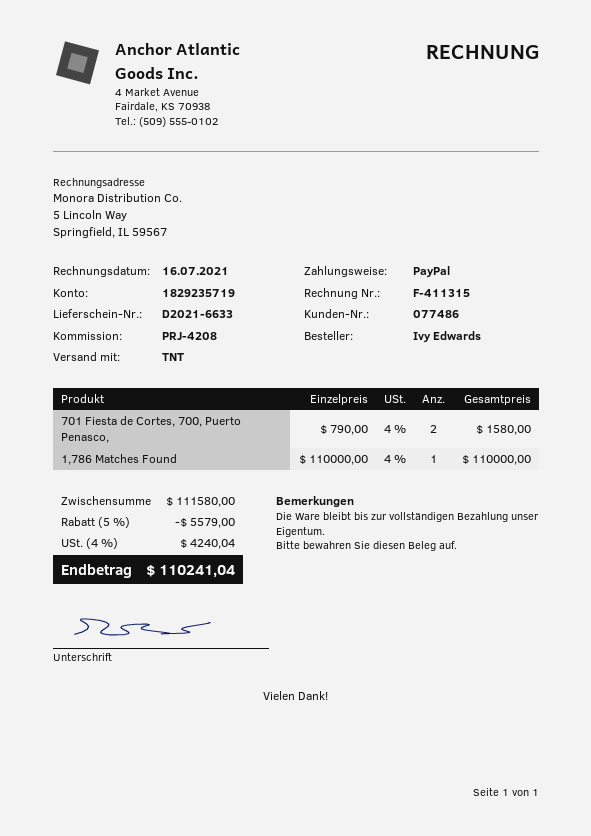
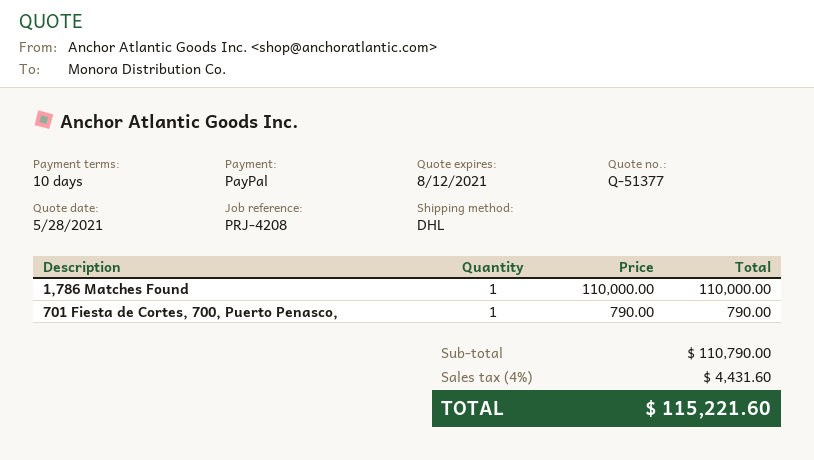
shipping method: TNT -> DHL
701 Fiesta de Cortes, 700, Puerto Penasco,: 2 x 790.00 = 1580.00 -> 1 x 790.00 = 790.00
subtotal: 111580.00 -> 110790.00
discount: 5% = 5579.00 -> none
tax: 4% = 4240.04 -> 4% = 4431.60
total: 110241.04 -> 115221.60

